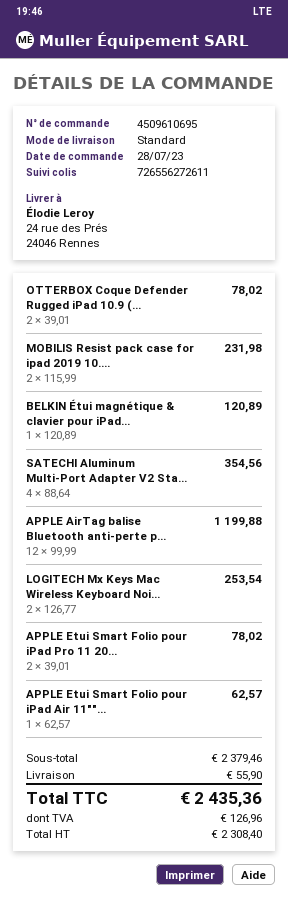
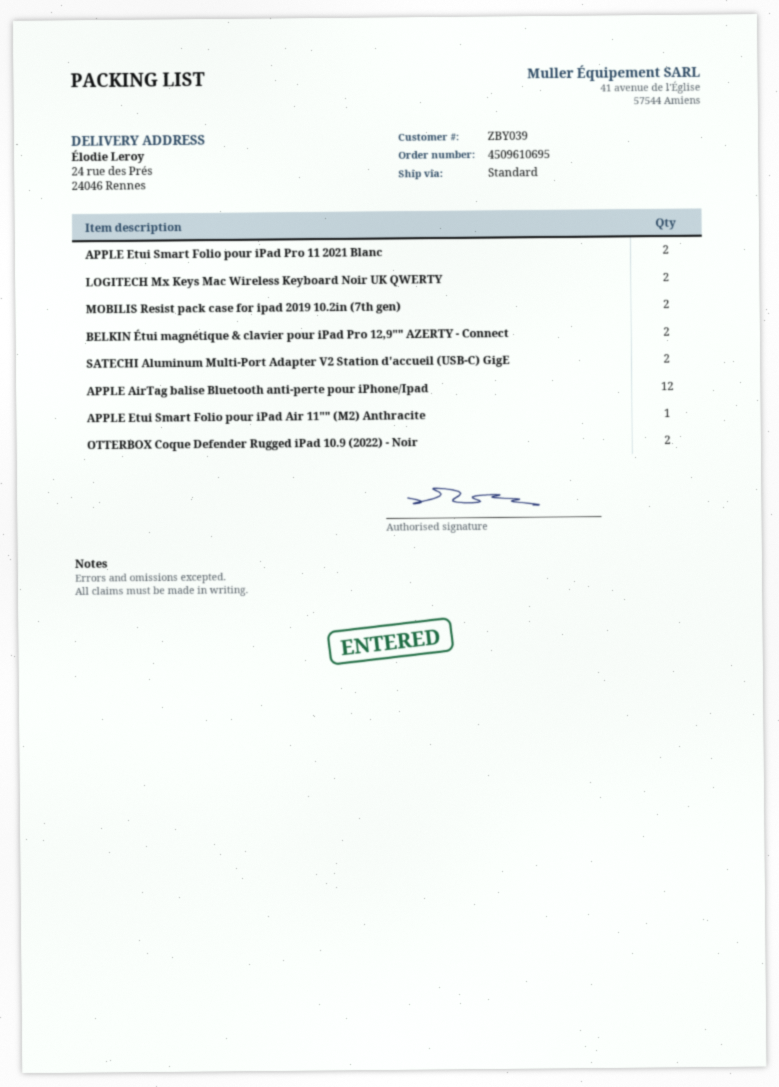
BELKIN Étui magnétique & clavier pour iPad...: 1 -> 2
SATECHI Aluminum Multi-Port Adapter V2 Sta...: 4 -> 2

